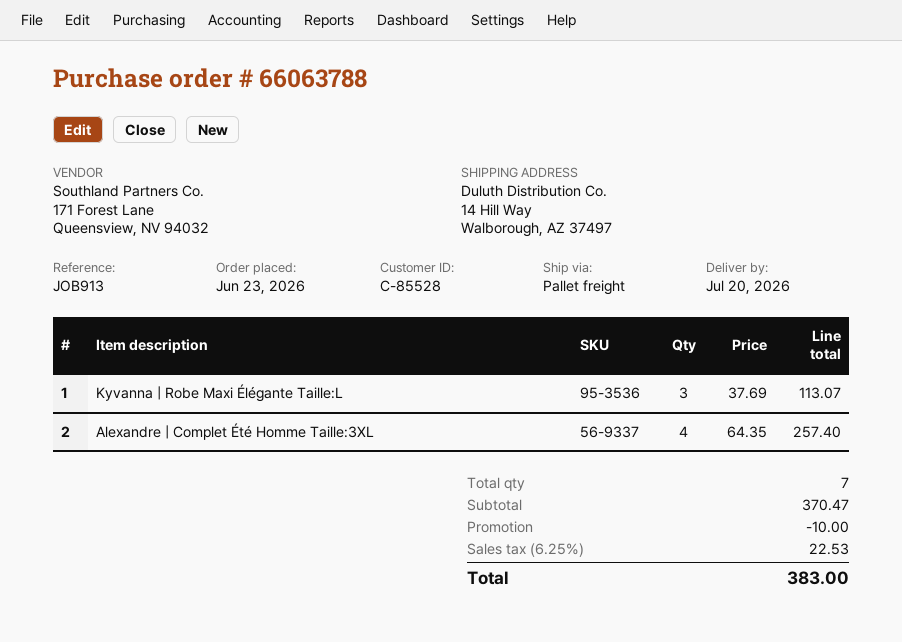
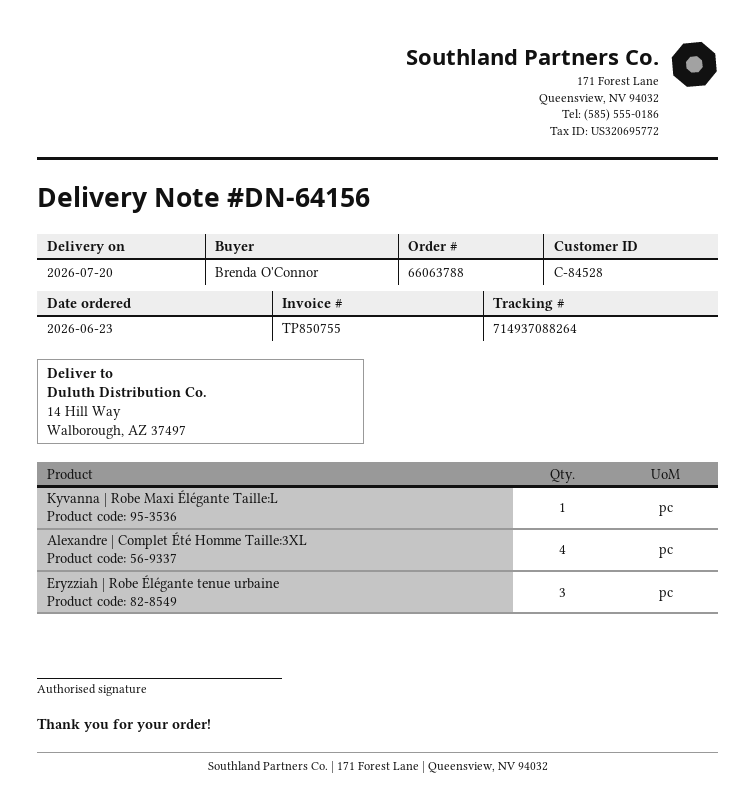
customer number: C-85528 -> C-84528
Kyvanna | Robe Maxi Élégante Taille:L: 3 -> 1
Eryzziah | Robe Élégante tenue urbaine: none -> 3

